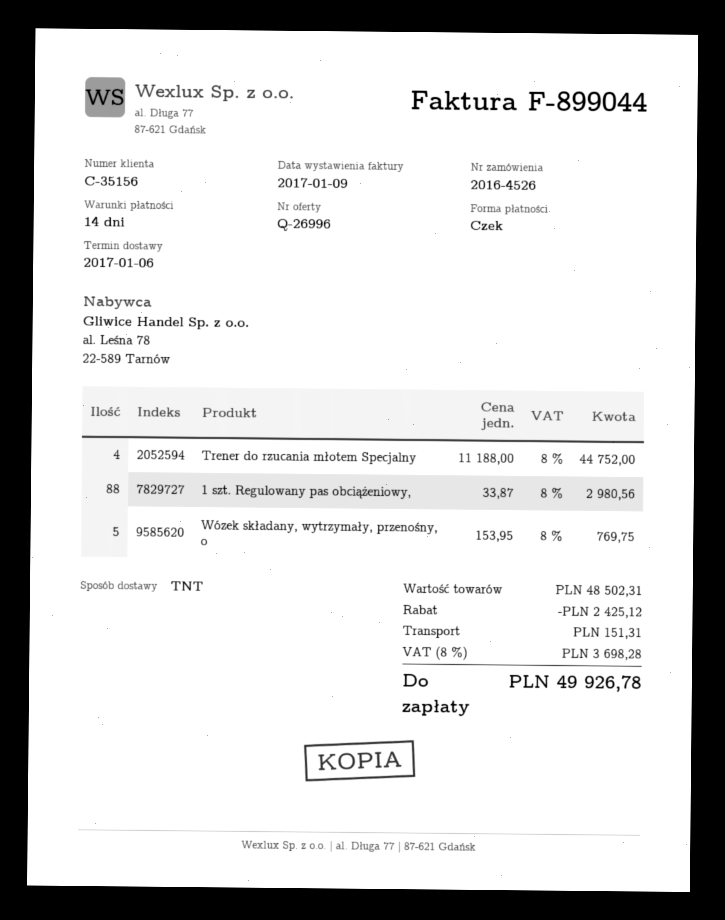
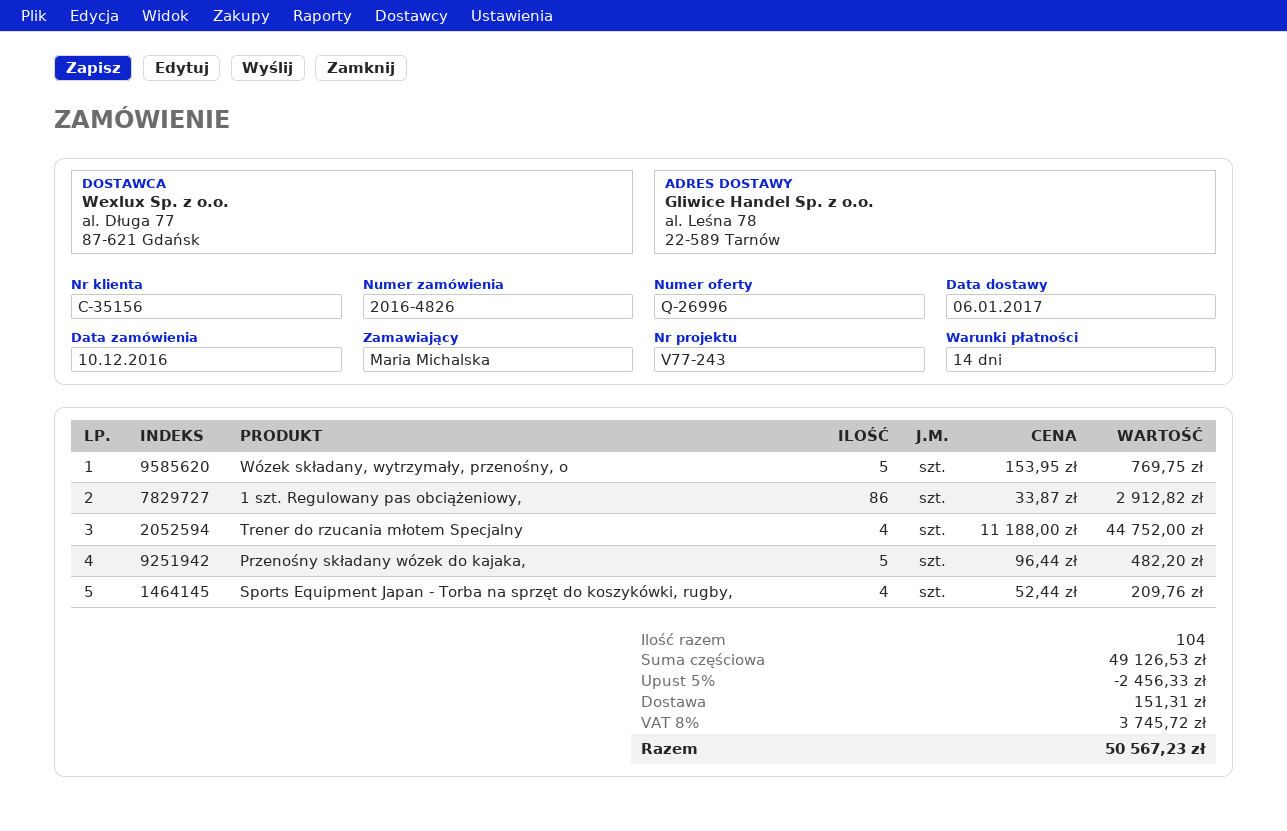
order number: 2016-4526 -> 2016-4826
1 szt. Regulowany pas obciążeniowy,: 88 x 33.87 = 2980.56 -> 86 x 33.87 = 2912.82
Przenośny składany wózek do kajaka,: none -> 5 x 96.44 = 482.20
Sports Equipment Japan - Torba na sprzęt do koszykówki, rugby,: none -> 4 x 52.44 = 209.76
subtotal: 48502.31 -> 49126.53
discount: 2425.12 -> 2456.33
tax: 8% = 3698.28 -> 8% = 3745.72
total: 49926.78 -> 50567.23

